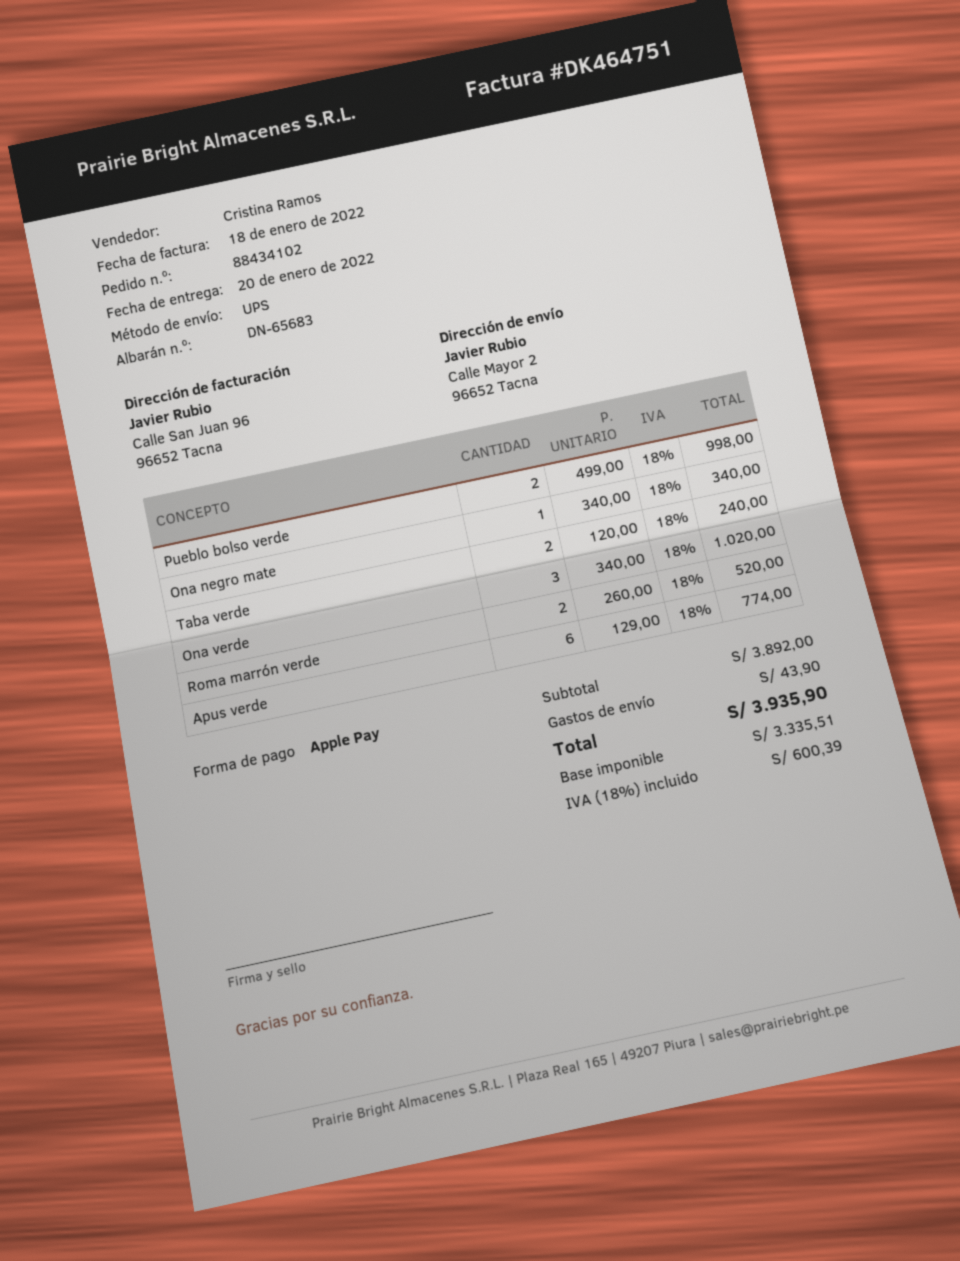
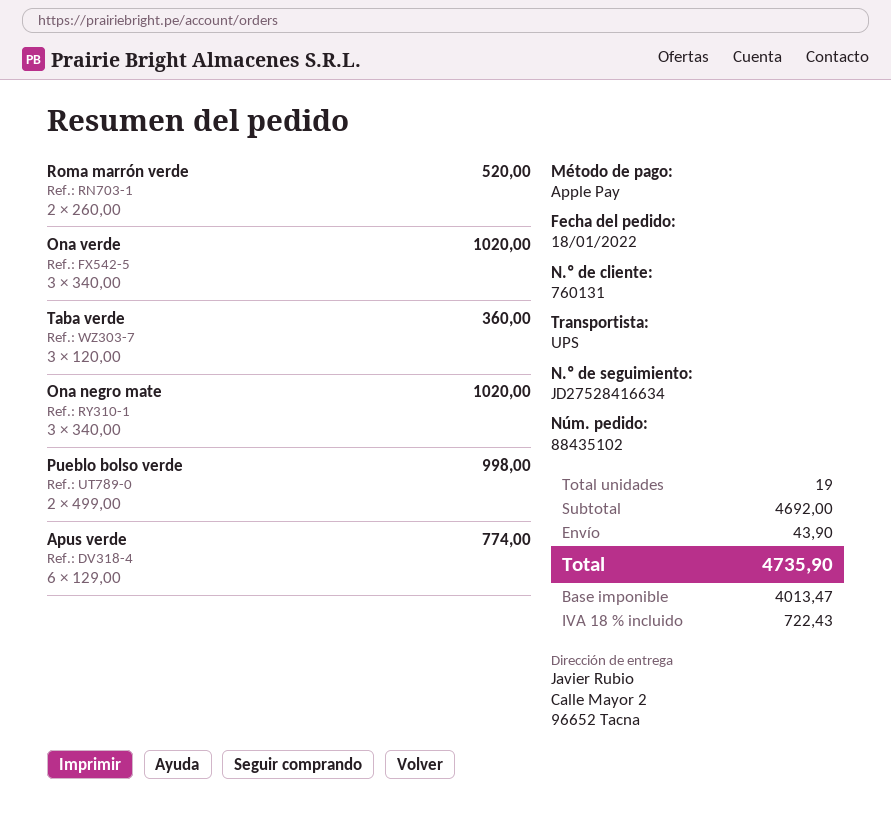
order number: 88434102 -> 88435102
Ona negro mate: 1 x 340.00 = 340.00 -> 3 x 340.00 = 1020.00
Taba verde: 2 x 120.00 = 240.00 -> 3 x 120.00 = 360.00
subtotal: 3892.00 -> 4692.00
net: 3335.51 -> 4013.47
tax: 18% = 600.39 -> 18% = 722.43
total: 3935.90 -> 4735.90

